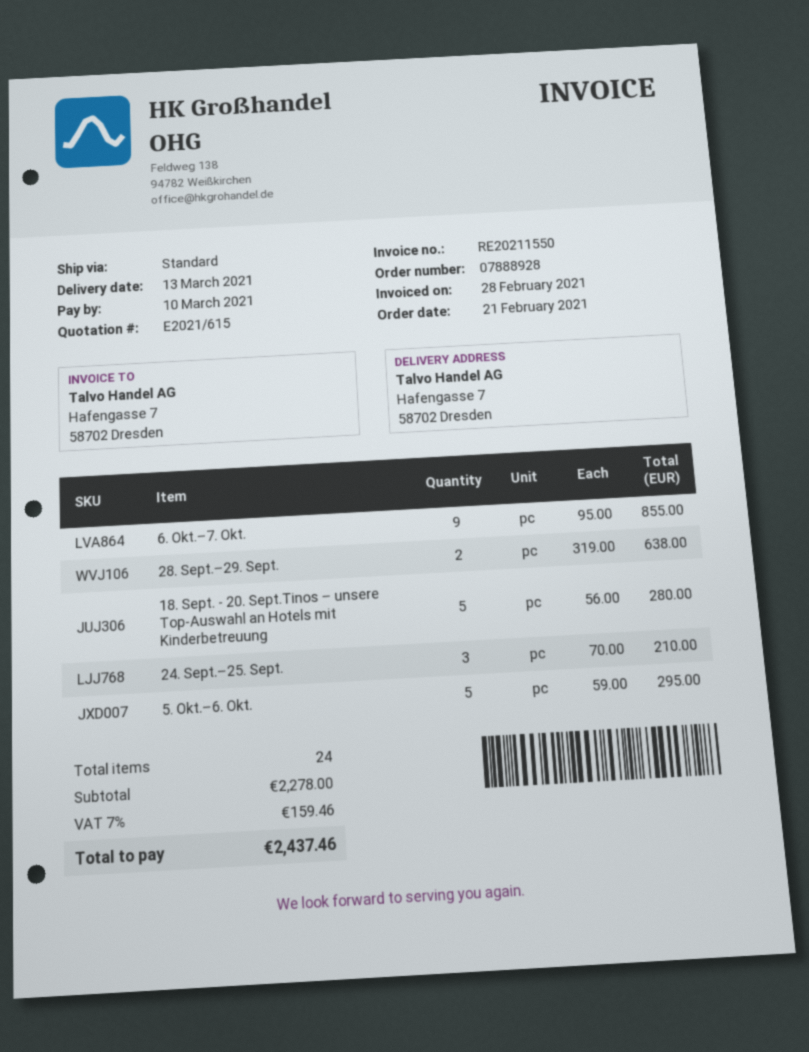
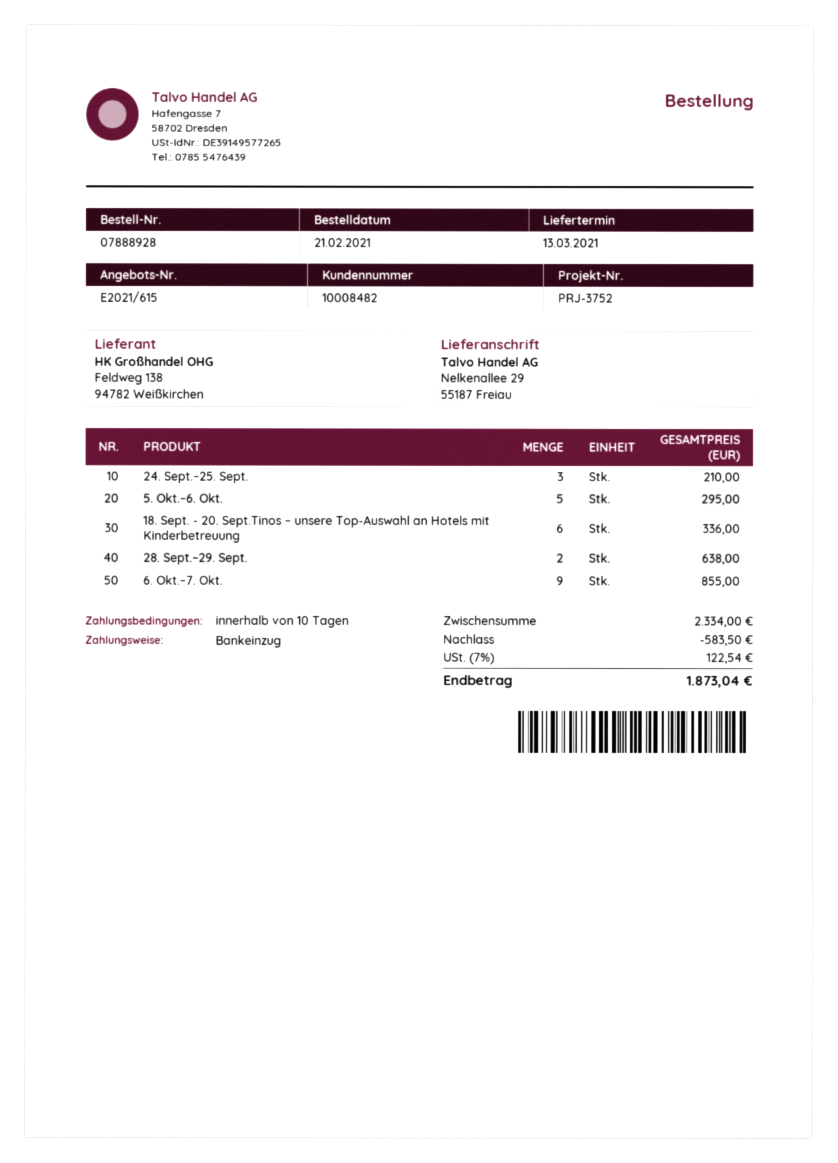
ship to: Hafengasse 7, 58702 Dresden -> Nelkenallee 29, 55187 Freiau
18. Sept. - 20. Sept.Tinos – unsere Top-Auswahl an Hotels mit Kinderbetreuung: 5 for 280.00 -> 6 for 336.00
subtotal: 2278.00 -> 2334.00
discount: none -> 583.50
tax: 7% = 159.46 -> 7% = 122.54
total: 2437.46 -> 1873.04

